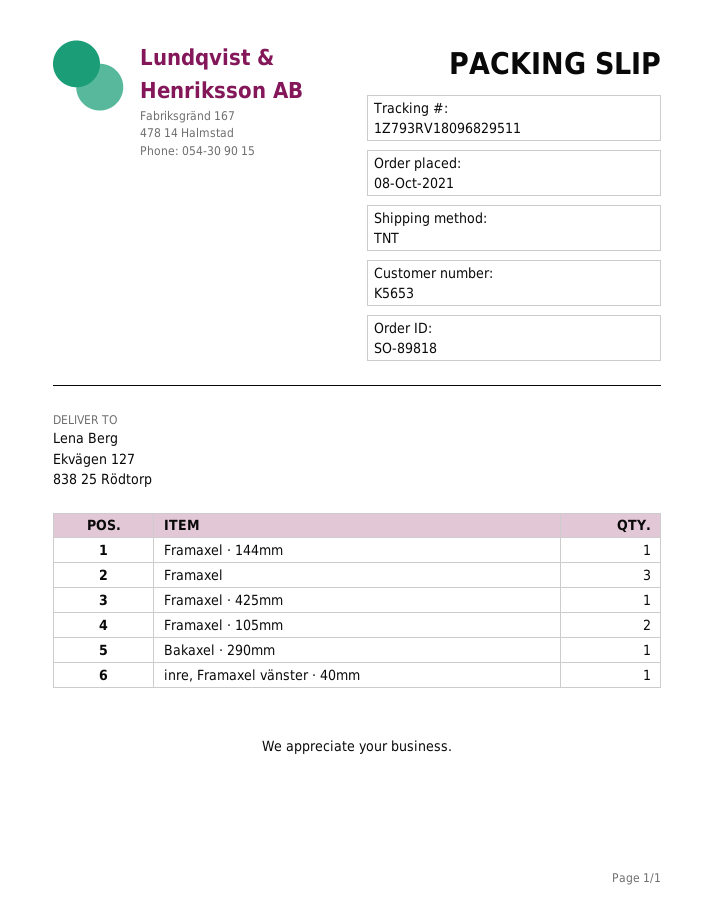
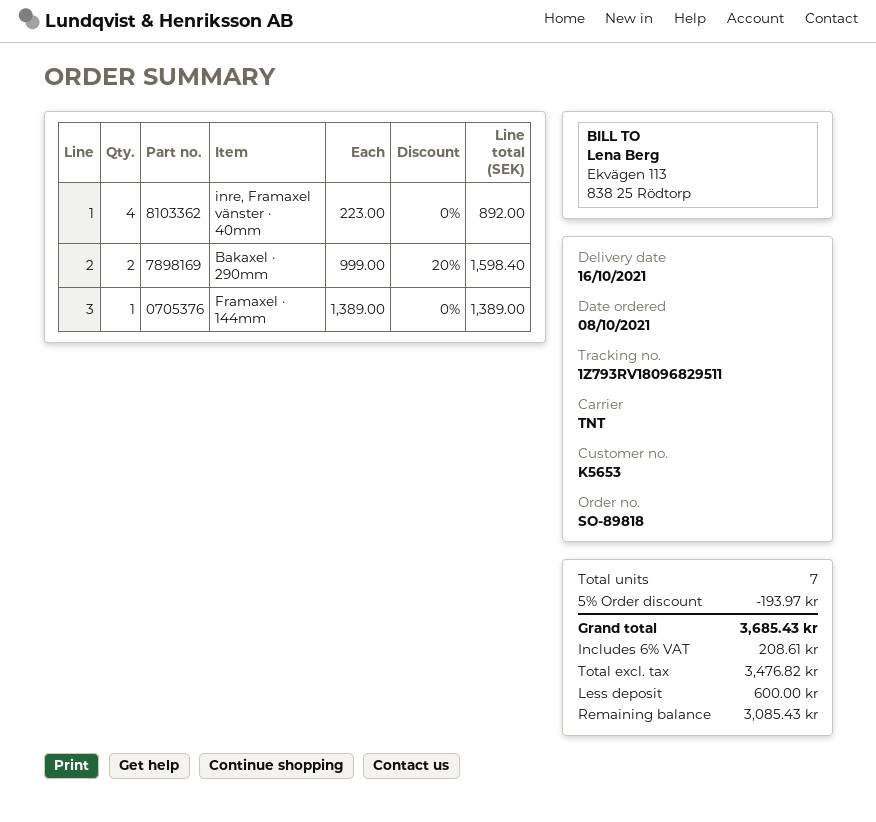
Framaxel: 3 -> none
Framaxel · 425mm: 1 -> none
Framaxel · 105mm: 2 -> none
Bakaxel · 290mm: 1 -> 2
inre, Framaxel vänster · 40mm: 1 -> 4

